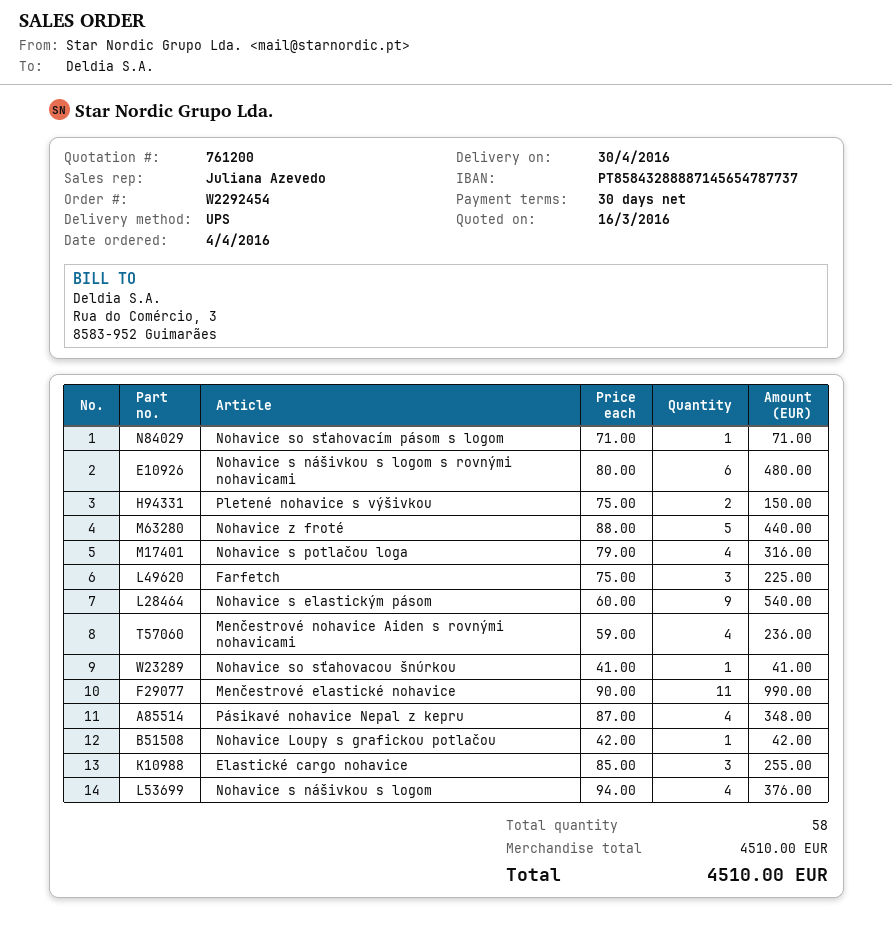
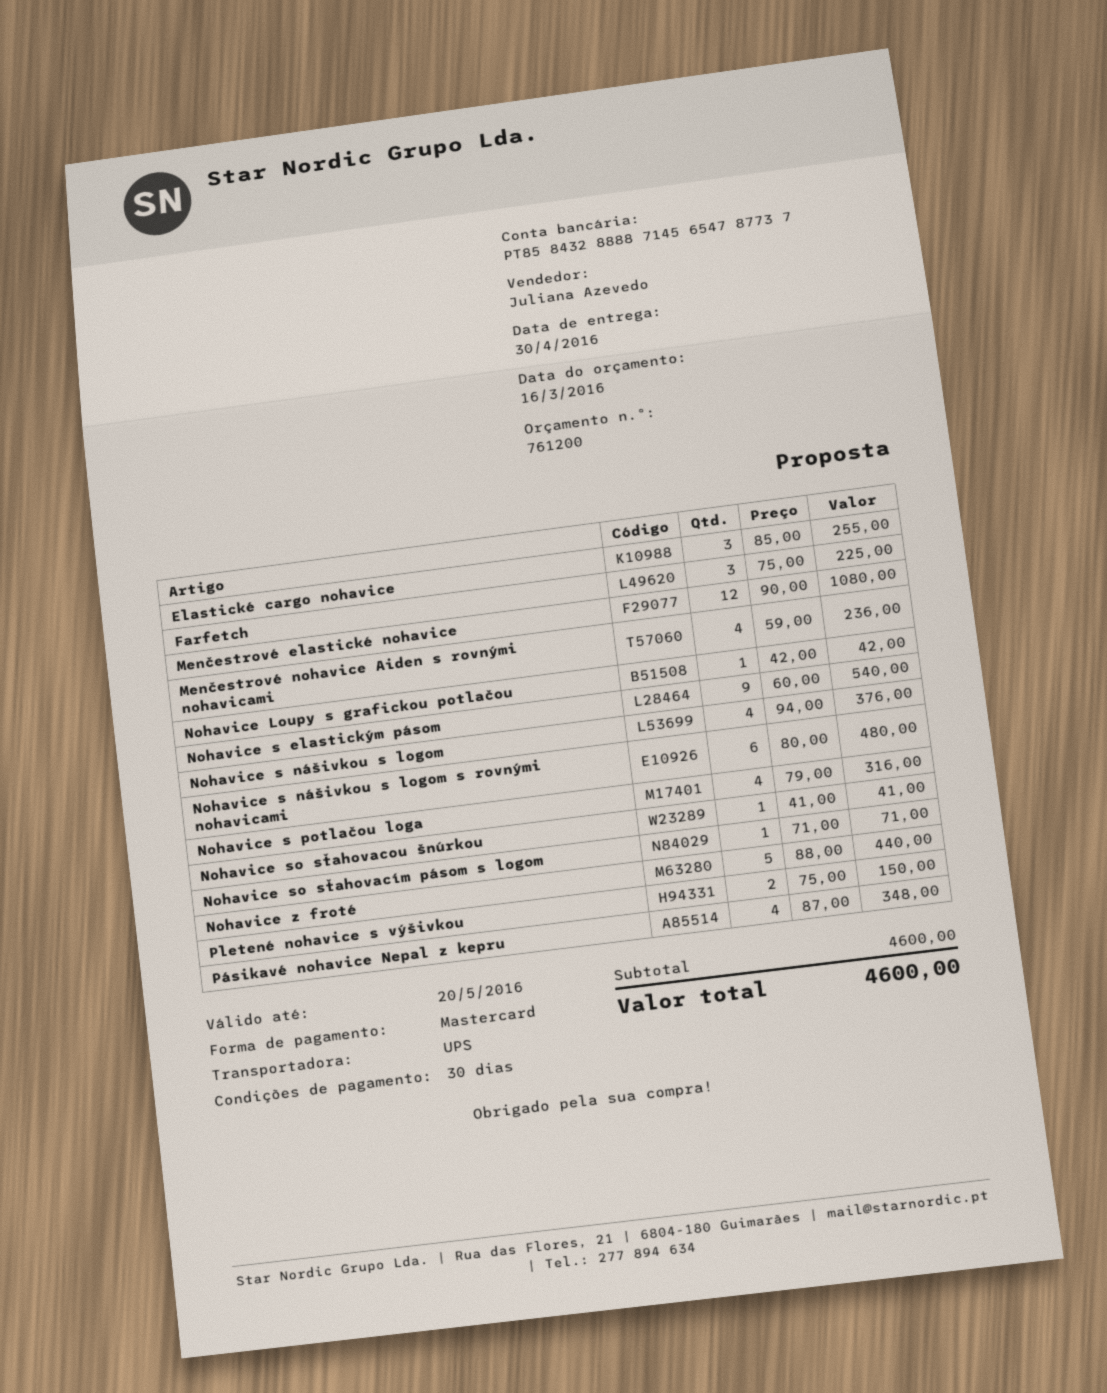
Menčestrové elastické nohavice: 11 x 90.00 = 990.00 -> 12 x 90.00 = 1080.00
subtotal: 4510.00 -> 4600.00
total: 4510.00 -> 4600.00

